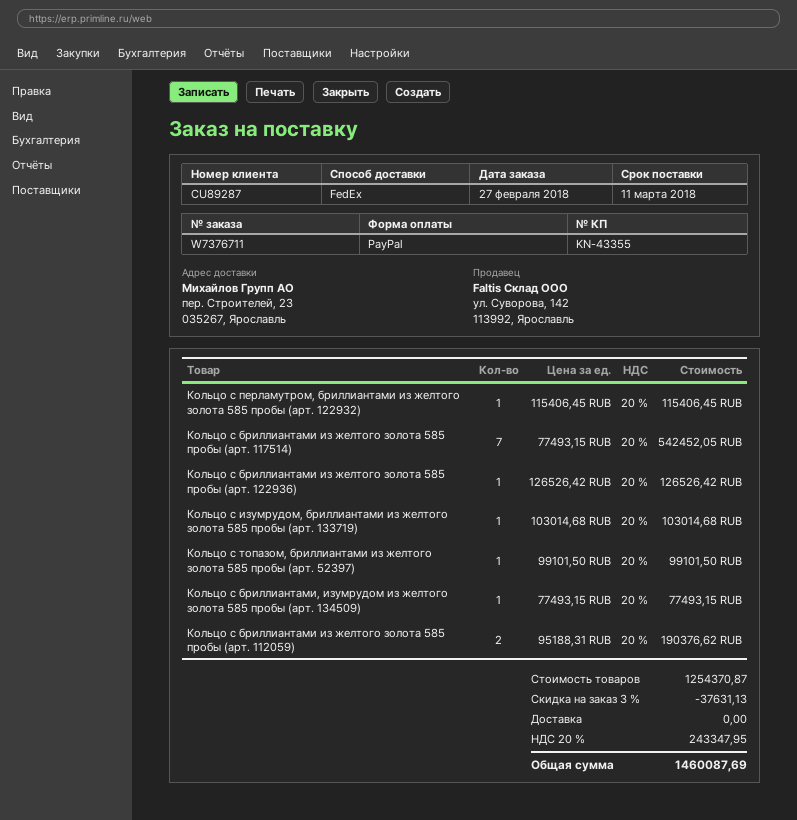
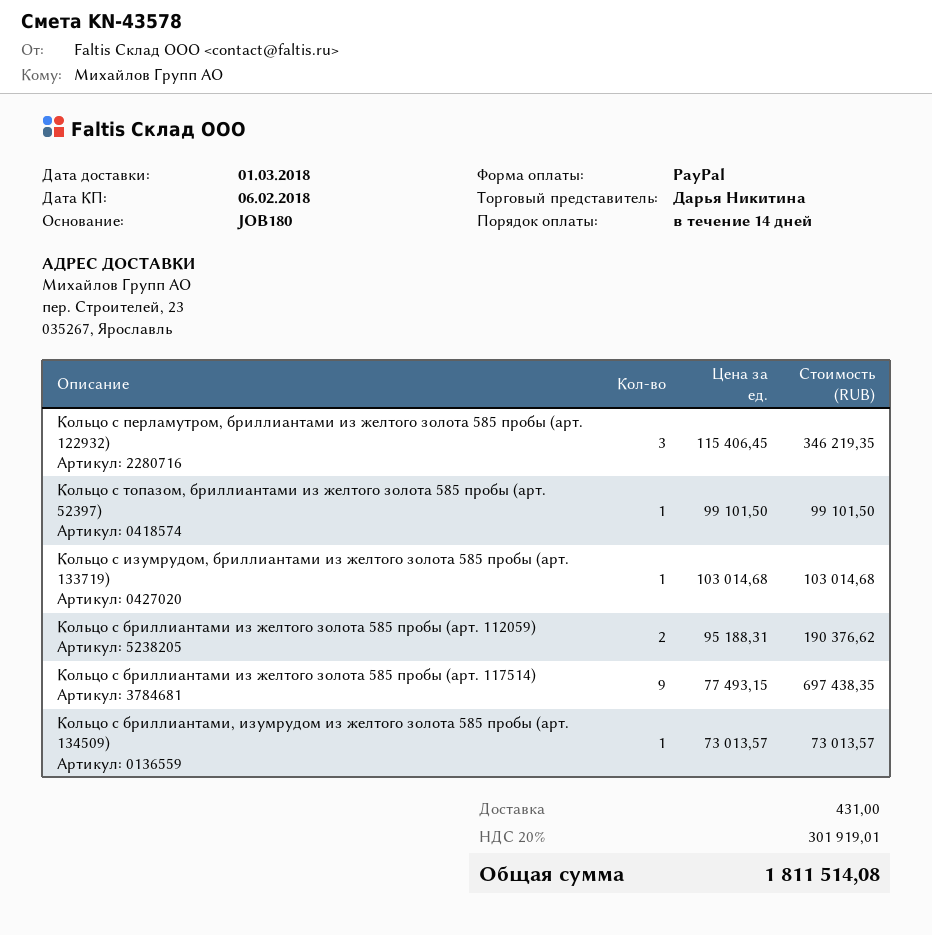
quote number: KN-43355 -> KN-43578
delivery date: 2018-03-11 -> 2018-03-01
Кольцо с перламутром, бриллиантами из желтого золота 585 пробы (арт. 122932): 1 x 115406.45 = 115406.45 -> 3 x 115406.45 = 346219.35
Кольцо с бриллиантами из желтого золота 585 пробы (арт. 117514): 7 x 77493.15 = 542452.05 -> 9 x 77493.15 = 697438.35
Кольцо с бриллиантами из желтого золота 585 пробы (арт. 122936): 1 x 126526.42 = 126526.42 -> none
Кольцо с бриллиантами, изумрудом из желтого золота 585 пробы (арт. 134509): 1 x 77493.15 = 77493.15 -> 1 x 73013.57 = 73013.57
discount: 3% = 37631.13 -> none
shipping: 0.00 -> 431.00
tax: 20% = 243347.95 -> 20% = 301919.01
total: 1460087.69 -> 1811514.08

